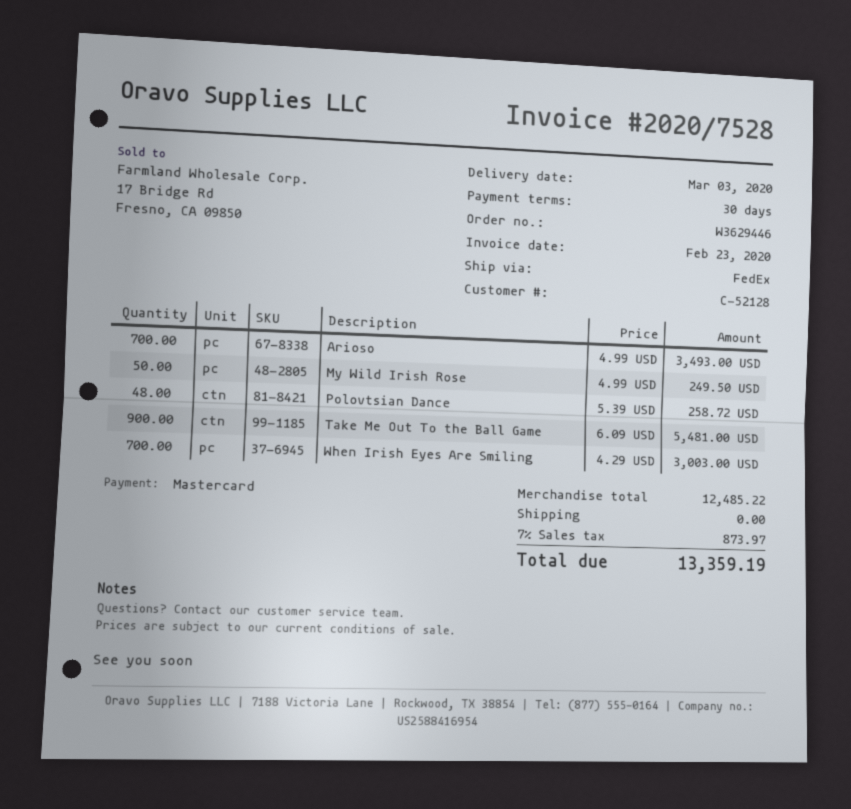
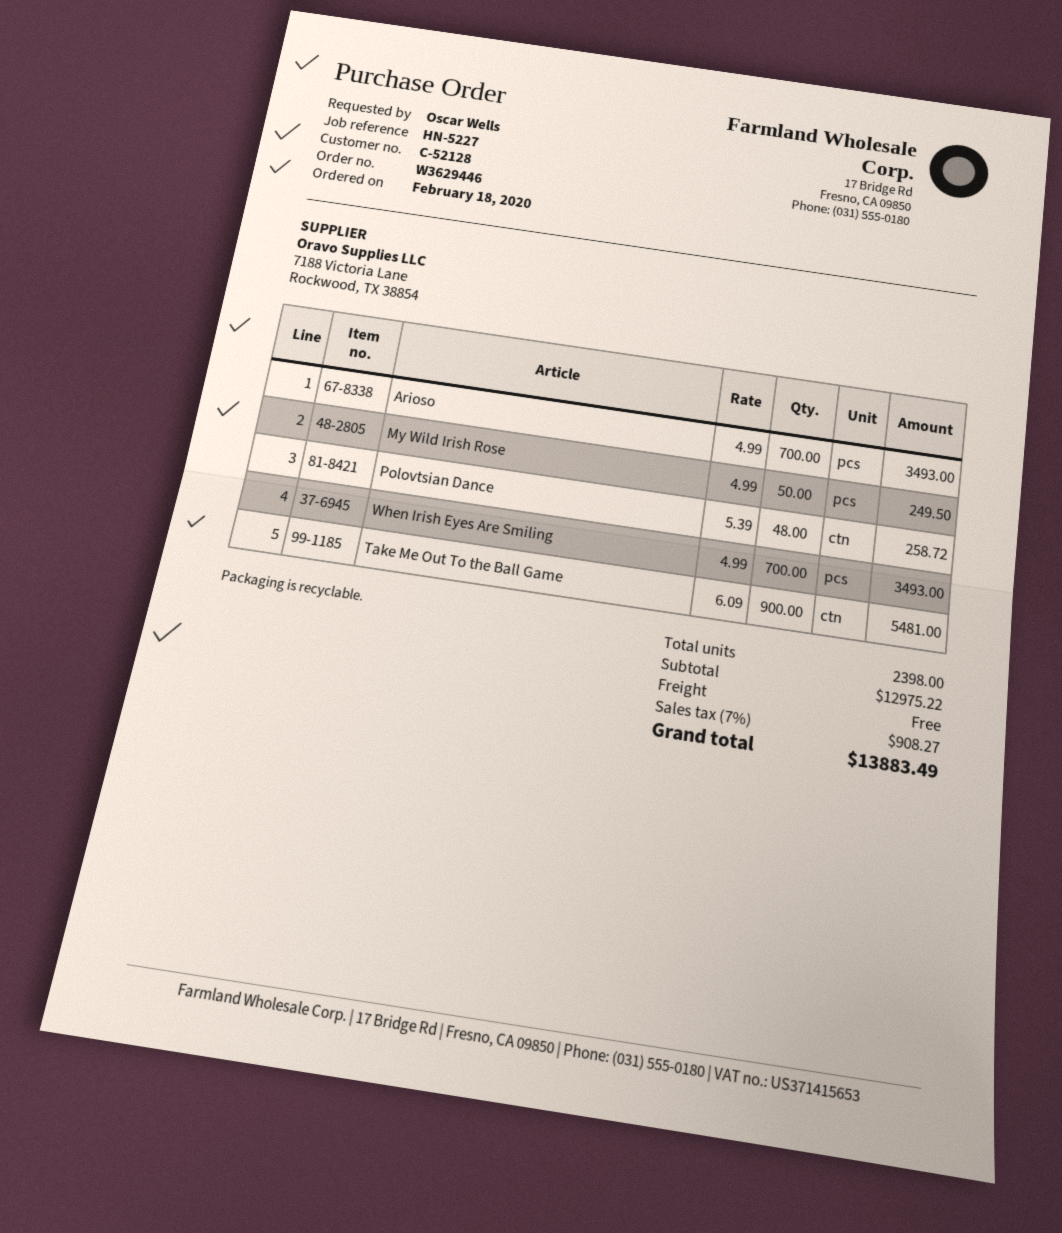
When Irish Eyes Are Smiling: 700 x 4.29 = 3003.00 -> 700 x 4.99 = 3493.00
subtotal: 12485.22 -> 12975.22
tax: 7% = 873.97 -> 7% = 908.27
total: 13359.19 -> 13883.49

